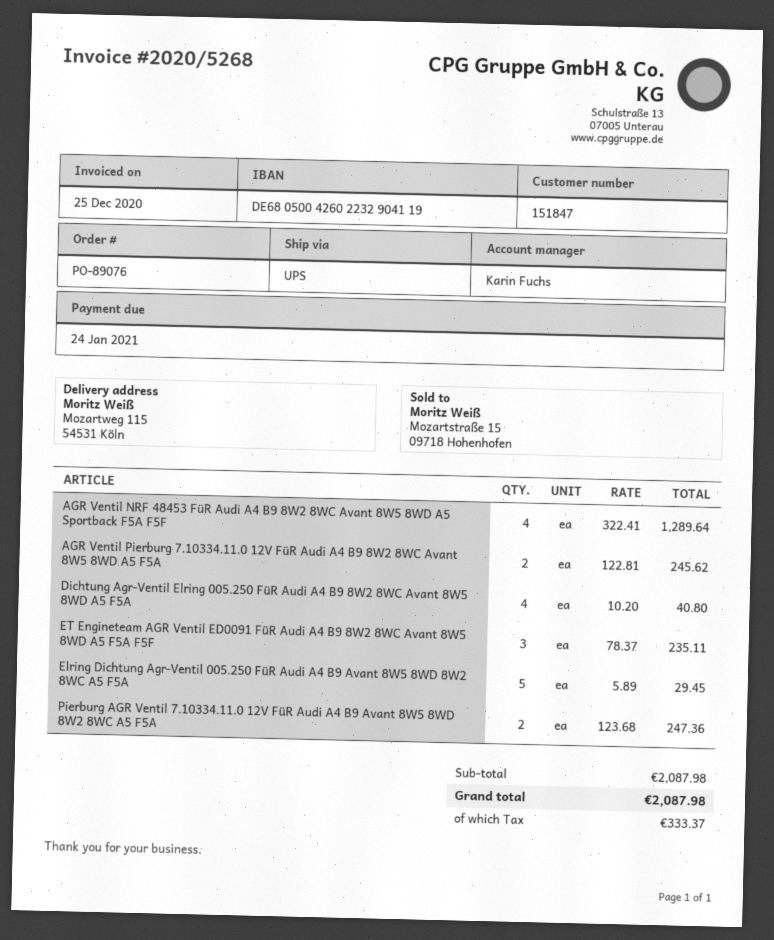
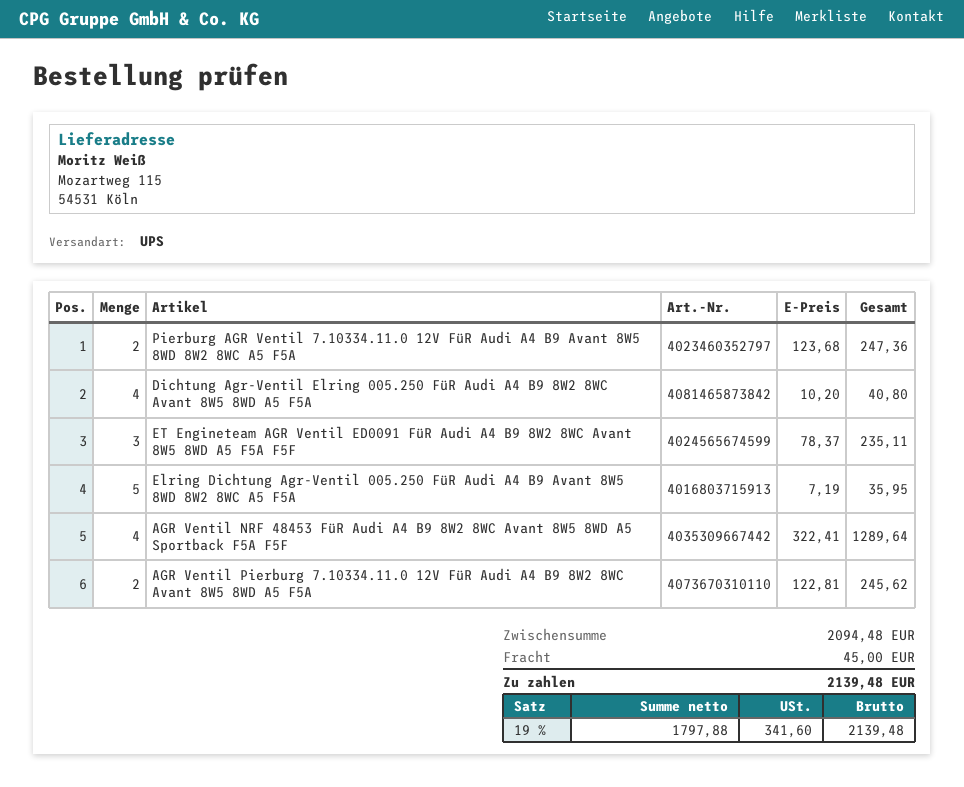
Elring Dichtung Agr-Ventil 005.250 FüR Audi A4 B9 Avant 8W5 8WD 8W2 8WC A5 F5A: 5 x 5.89 = 29.45 -> 5 x 7.19 = 35.95
subtotal: 2087.98 -> 2094.48
shipping: none -> 45.00
tax: 333.37 -> 341.60
total: 2087.98 -> 2139.48

